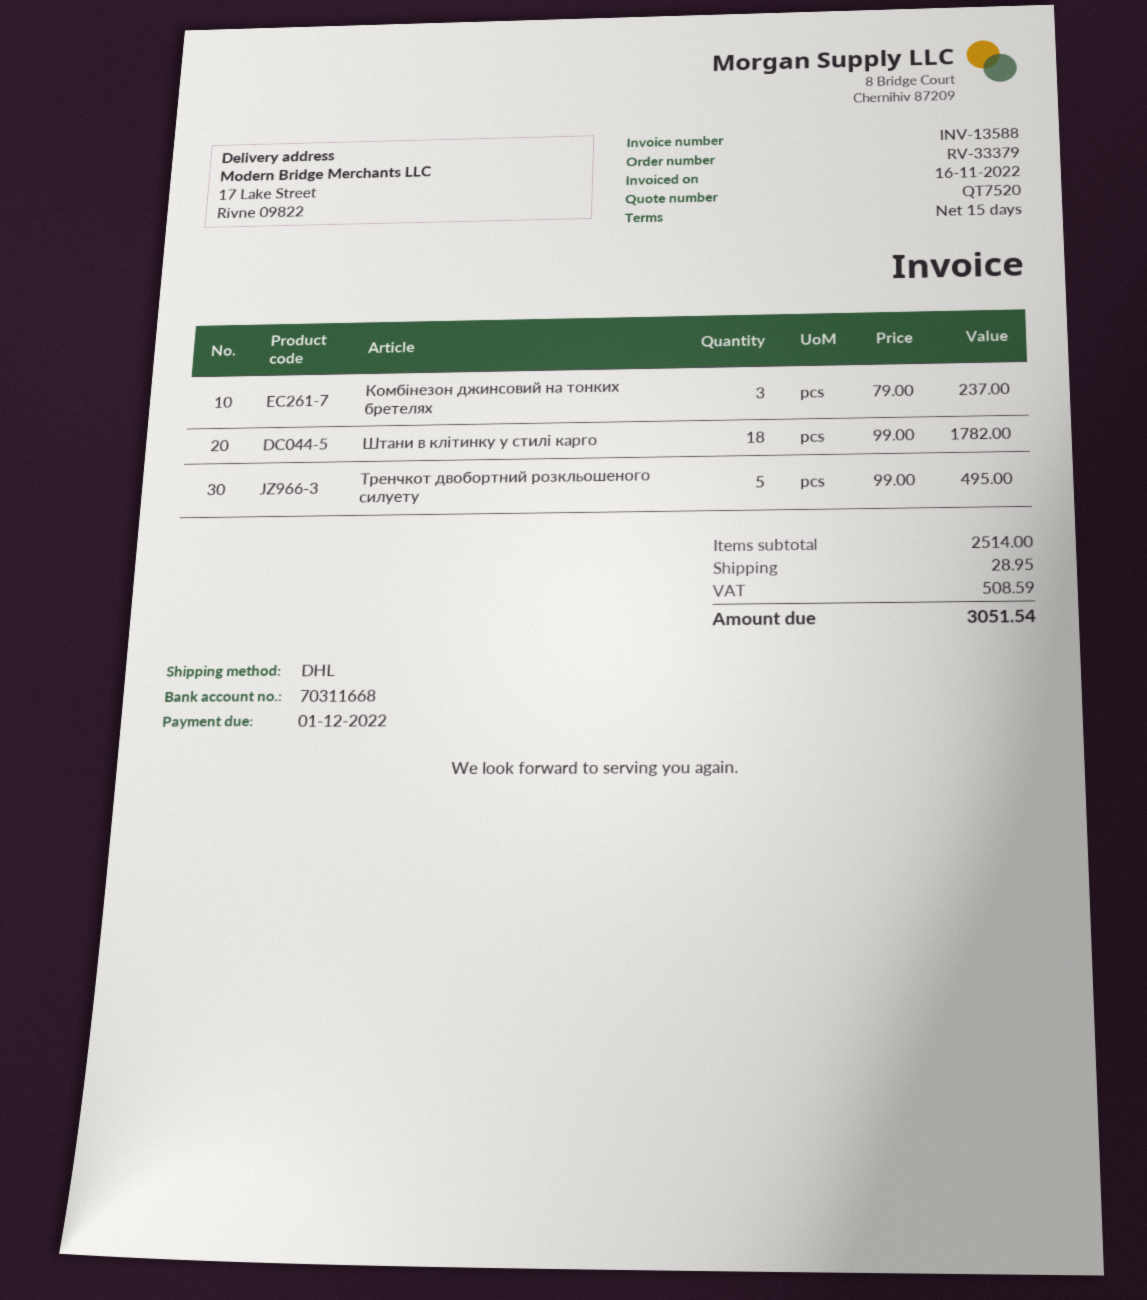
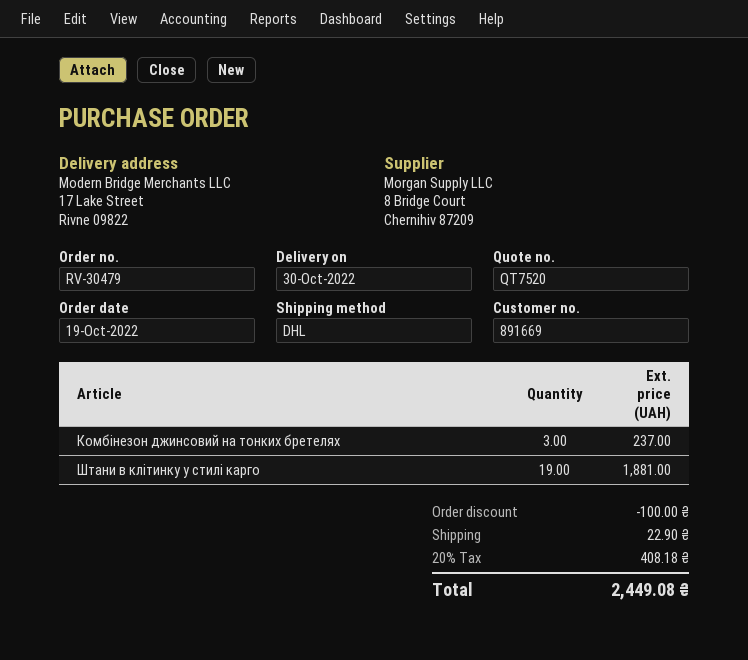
order number: RV-33379 -> RV-30479
Штани в клітинку у стилі карго: 18 for 1782.00 -> 19 for 1881.00
Тренчкот двобортний розкльошеного силуету: 5 for 495.00 -> none
discount: none -> 100.00
shipping: 28.95 -> 22.90
tax: 508.59 -> 408.18
total: 3051.54 -> 2449.08

